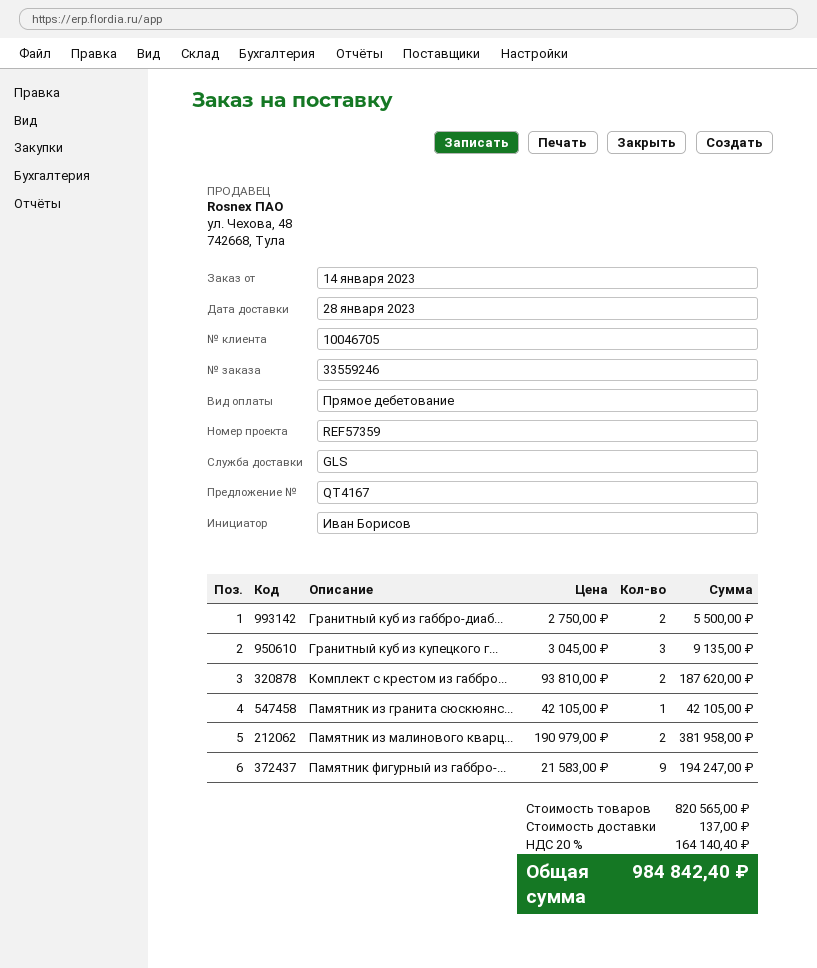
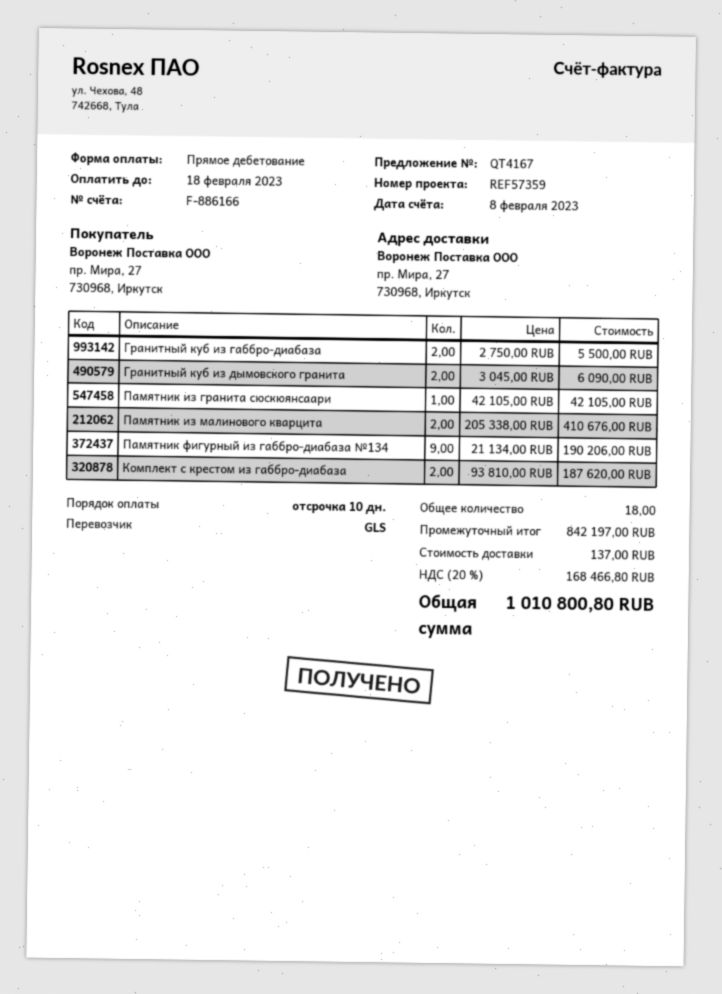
Гранитный куб из купецкого г...: 3 x 3045.00 = 9135.00 -> none
Памятник из малинового кварц...: 2 x 190979.00 = 381958.00 -> 2 x 205338.00 = 410676.00
Памятник фигурный из габбро-...: 9 x 21583.00 = 194247.00 -> 9 x 21134.00 = 190206.00
Гранитный куб из дымовского гранита: none -> 2 x 3045.00 = 6090.00
subtotal: 820565.00 -> 842197.00
tax: 20% = 164140.40 -> 20% = 168466.80
total: 984842.40 -> 1010800.80

